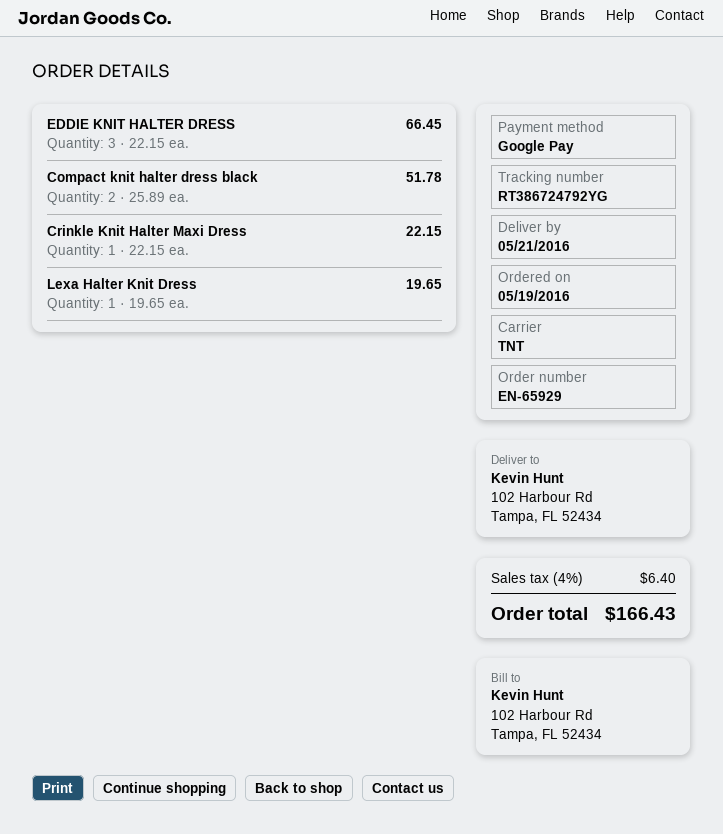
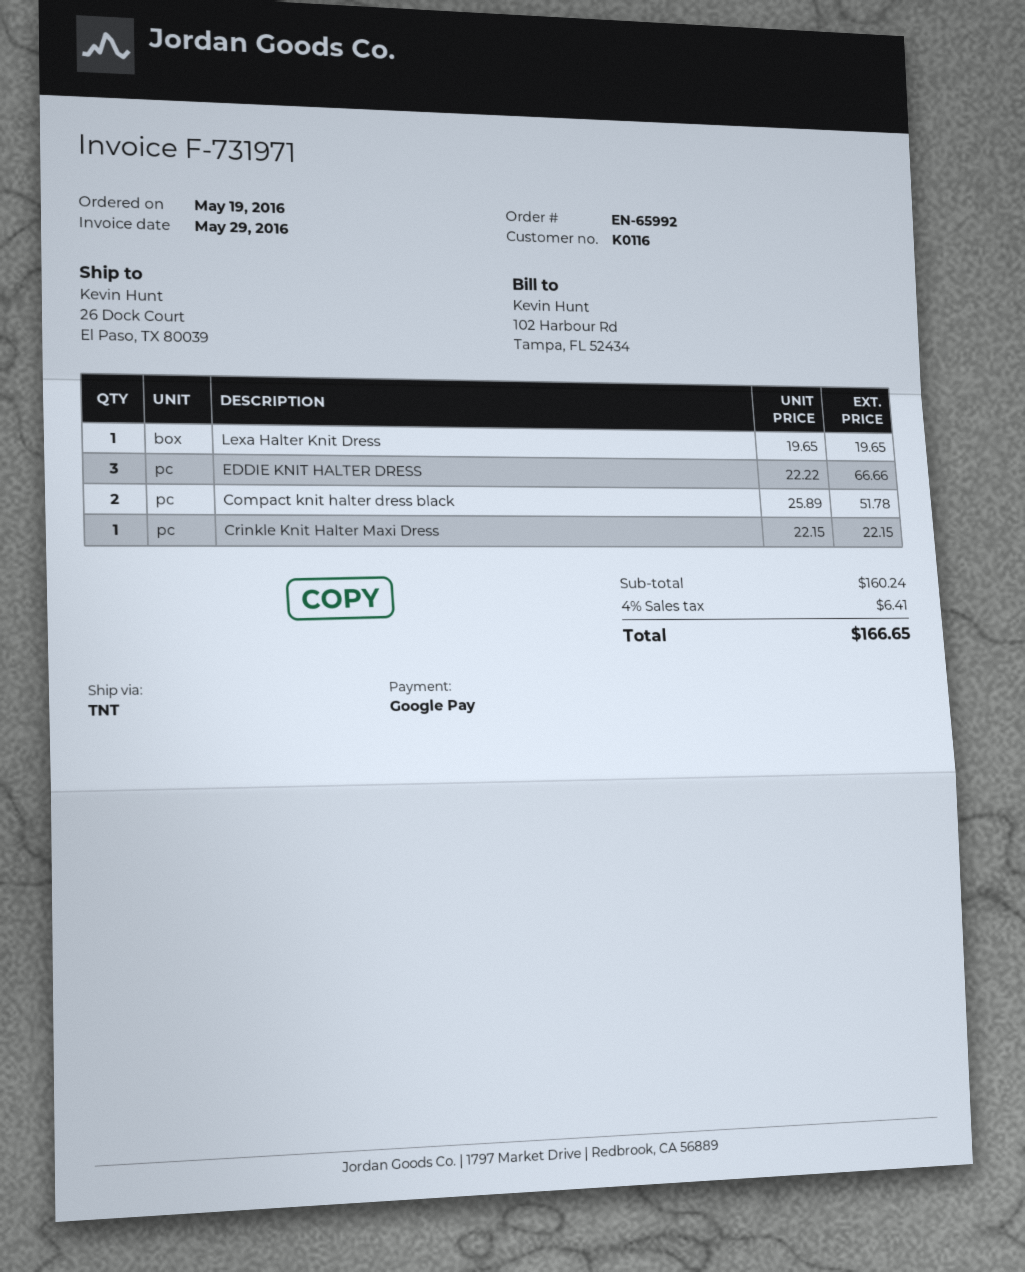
order number: EN-65929 -> EN-65992
ship to: 102 Harbour Rd, Tampa, FL 52434 -> 26 Dock Court, El Paso, TX 80039
EDDIE KNIT HALTER DRESS: 3 x 22.15 = 66.45 -> 3 x 22.22 = 66.66
tax: 4% = 6.40 -> 4% = 6.41
total: 166.43 -> 166.65

